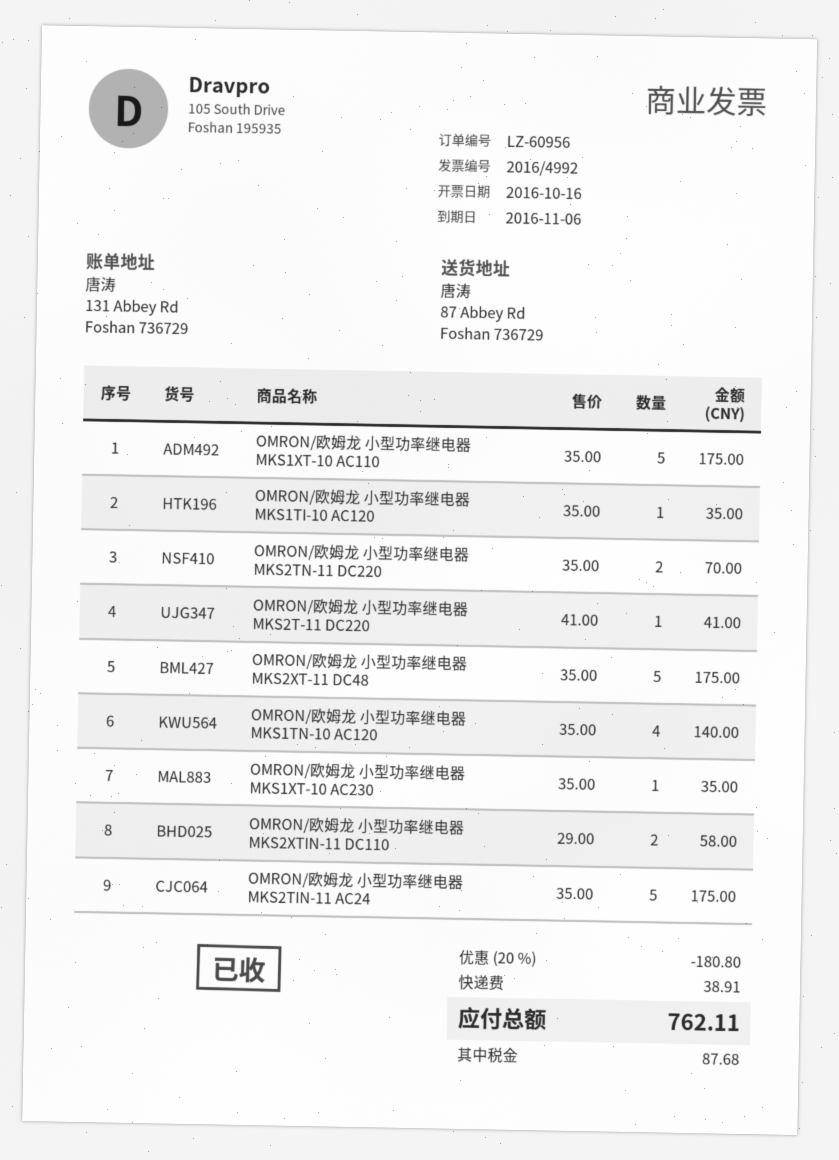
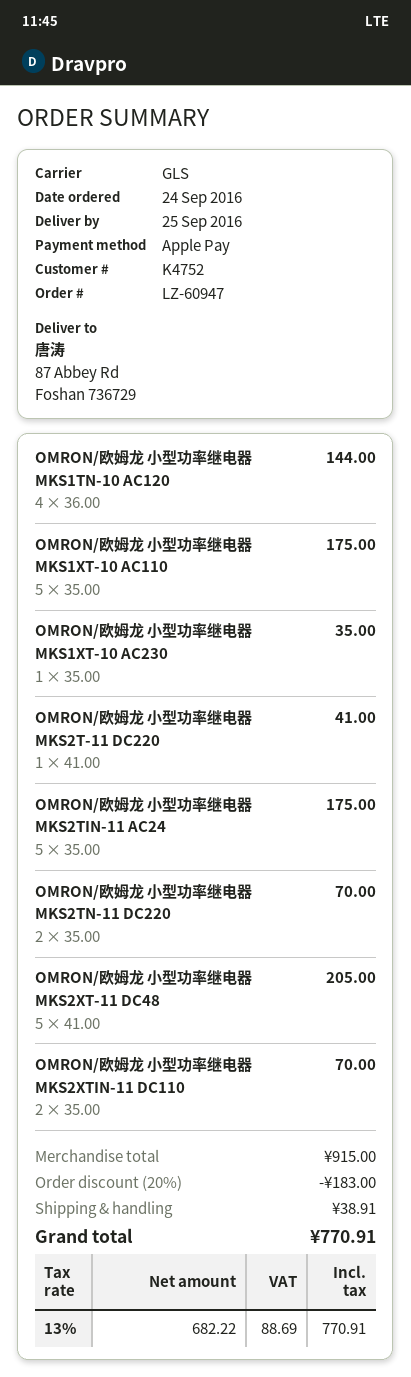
order number: LZ-60956 -> LZ-60947
OMRON/欧姆龙 小型功率继电器 MKS1TI-10 AC120: 1 x 35.00 = 35.00 -> none
OMRON/欧姆龙 小型功率继电器 MKS2XT-11 DC48: 5 x 35.00 = 175.00 -> 5 x 41.00 = 205.00
OMRON/欧姆龙 小型功率继电器 MKS1TN-10 AC120: 4 x 35.00 = 140.00 -> 4 x 36.00 = 144.00
OMRON/欧姆龙 小型功率继电器 MKS2XTIN-11 DC110: 2 x 29.00 = 58.00 -> 2 x 35.00 = 70.00
discount: 20% = 180.80 -> 20% = 183.00
tax: 87.68 -> 88.69
total: 762.11 -> 770.91

